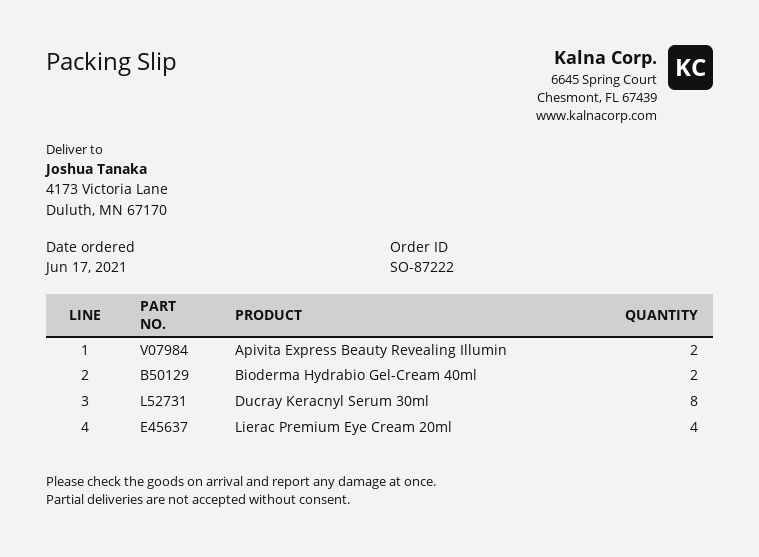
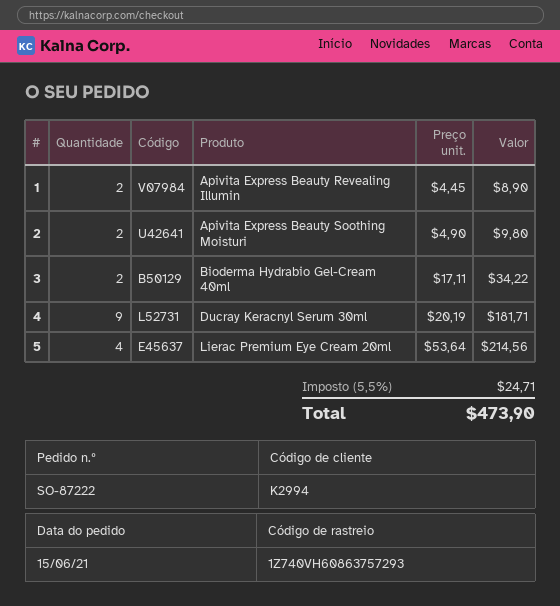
order date: 2021-06-17 -> 2021-06-15
Ducray Keracnyl Serum 30ml: 8 -> 9
Apivita Express Beauty Soothing Moisturi: none -> 2

